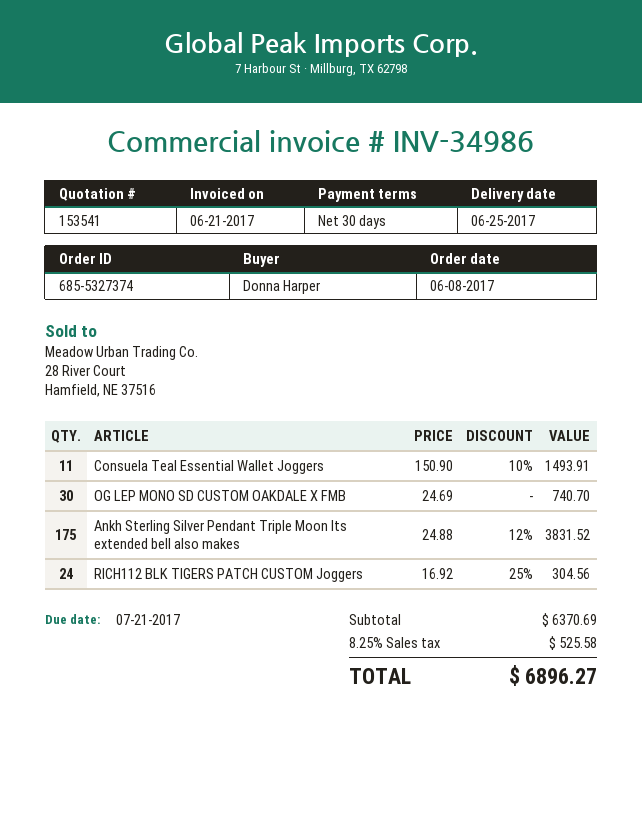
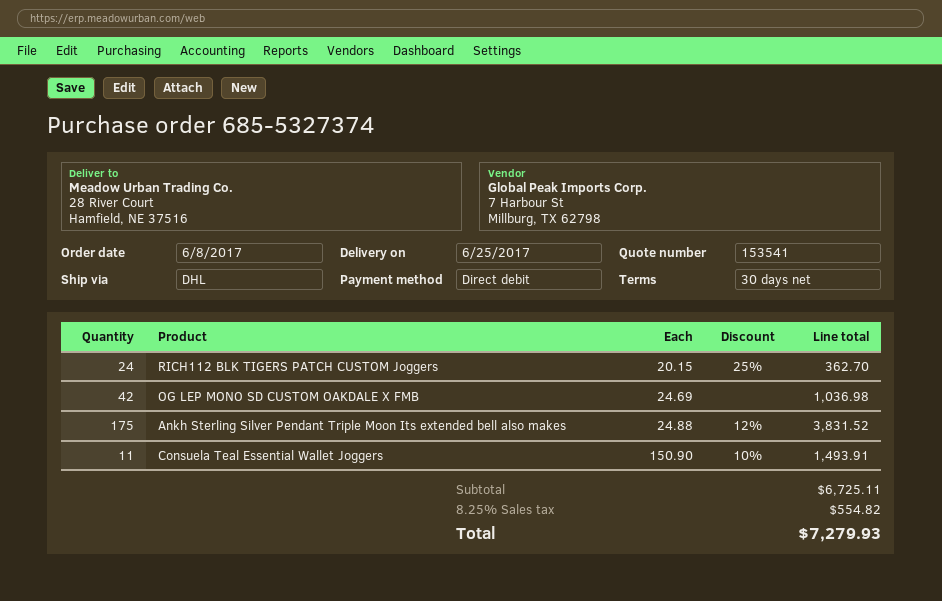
OG LEP MONO SD CUSTOM OAKDALE X FMB: 30 x 24.69 = 740.70 -> 42 x 24.69 = 1036.98
RICH112 BLK TIGERS PATCH CUSTOM Joggers: 24 x 16.92 - 25% = 304.56 -> 24 x 20.15 - 25% = 362.70
subtotal: 6370.69 -> 6725.11
tax: 8.25% = 525.58 -> 8.25% = 554.82
total: 6896.27 -> 7279.93

